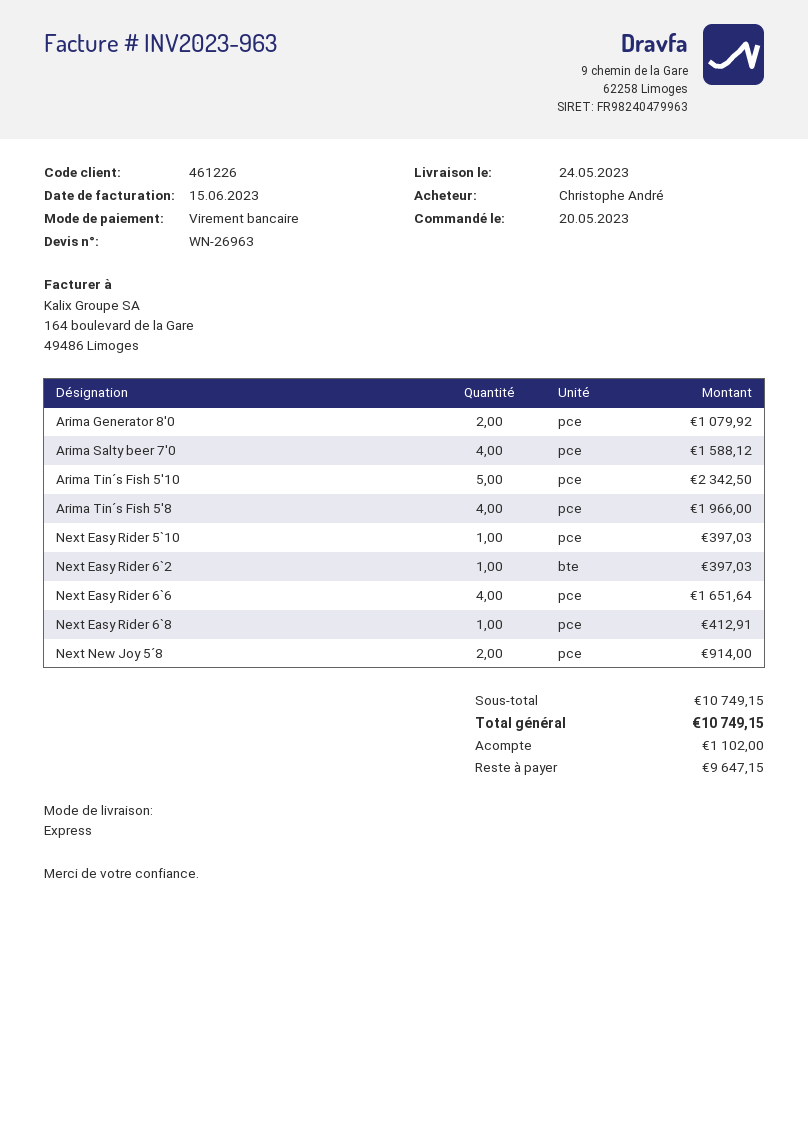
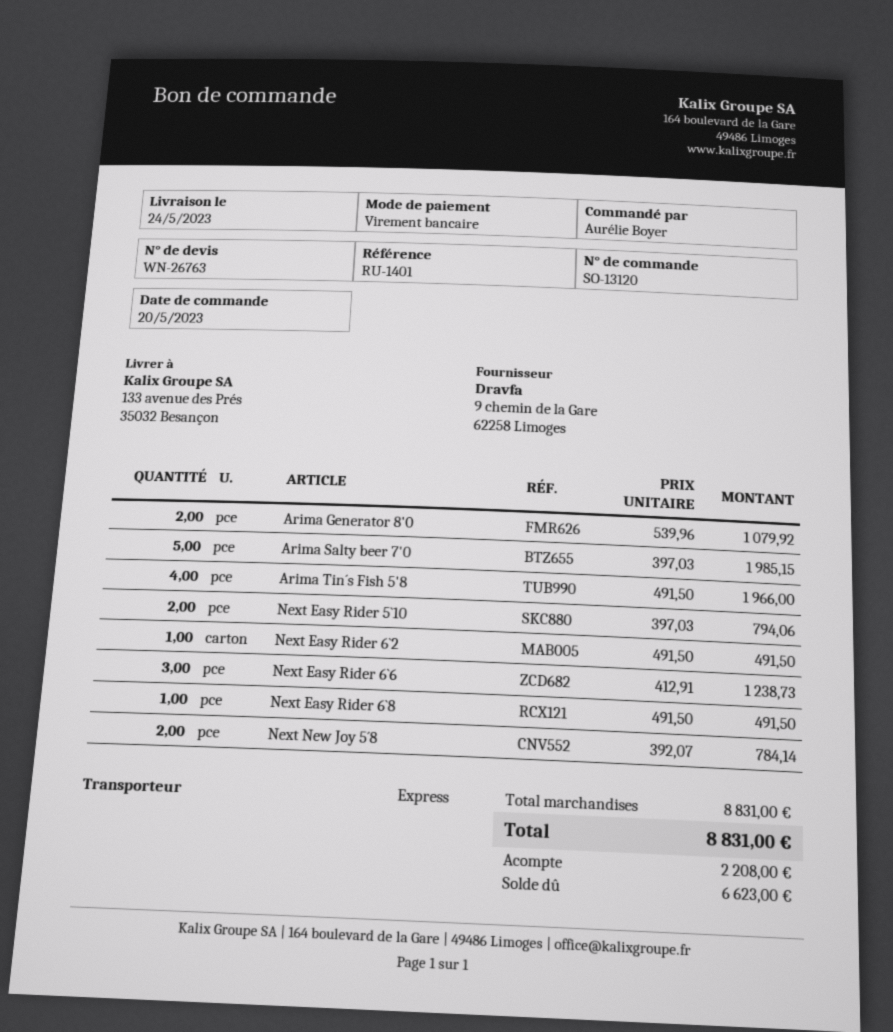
quote number: WN-26963 -> WN-26763
ordered by: Christophe André -> Aurélie Boyer
Arima Salty beer 7'0: 4 for 1588.12 -> 5 for 1985.15
Arima Tin´s Fish 5'10: 5 for 2342.50 -> none
Next Easy Rider 5`10: 1 for 397.03 -> 2 for 794.06
Next Easy Rider 6`2: 1 for 397.03 -> 1 for 491.50
Next Easy Rider 6`6: 4 for 1651.64 -> 3 for 1238.73
Next Easy Rider 6`8: 1 for 412.91 -> 1 for 491.50
Next New Joy 5´8: 2 for 914.00 -> 2 for 784.14
subtotal: 10749.15 -> 8831.00
total: 10749.15 -> 8831.00
deposit: 1102.00 -> 2208.00
balance: 9647.15 -> 6623.00

